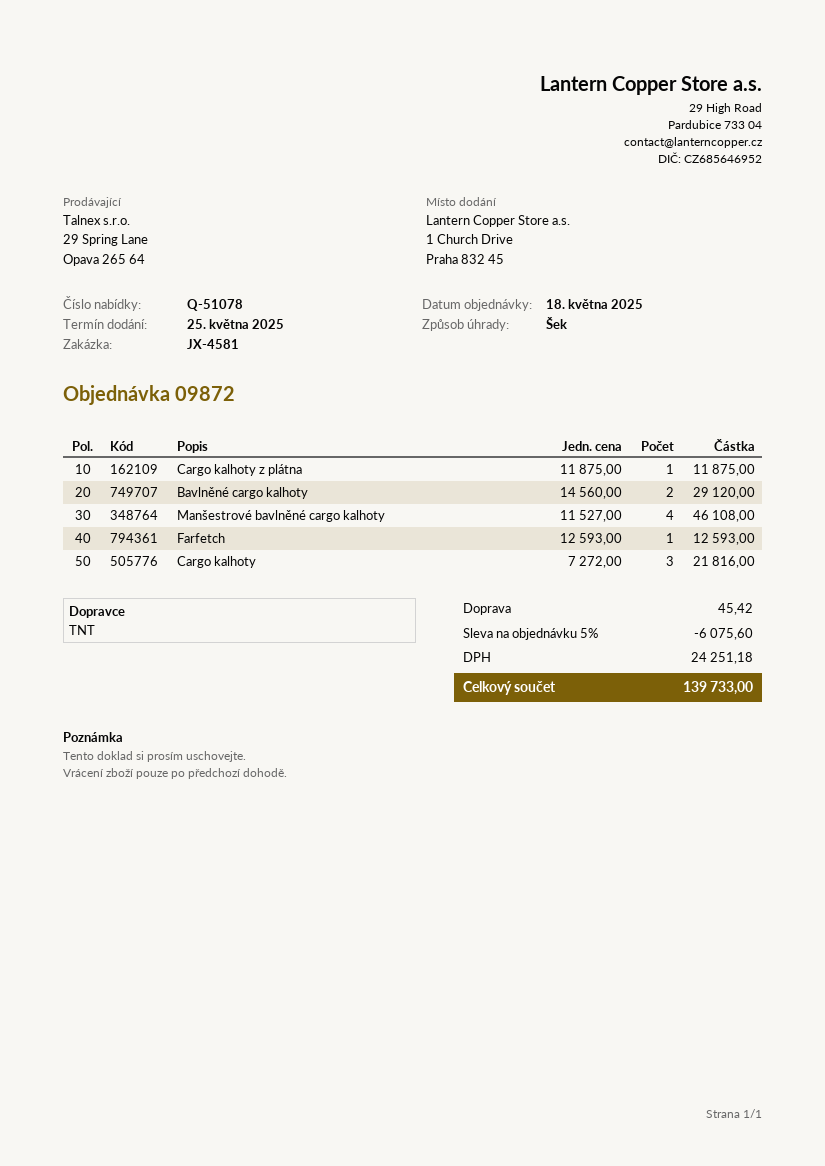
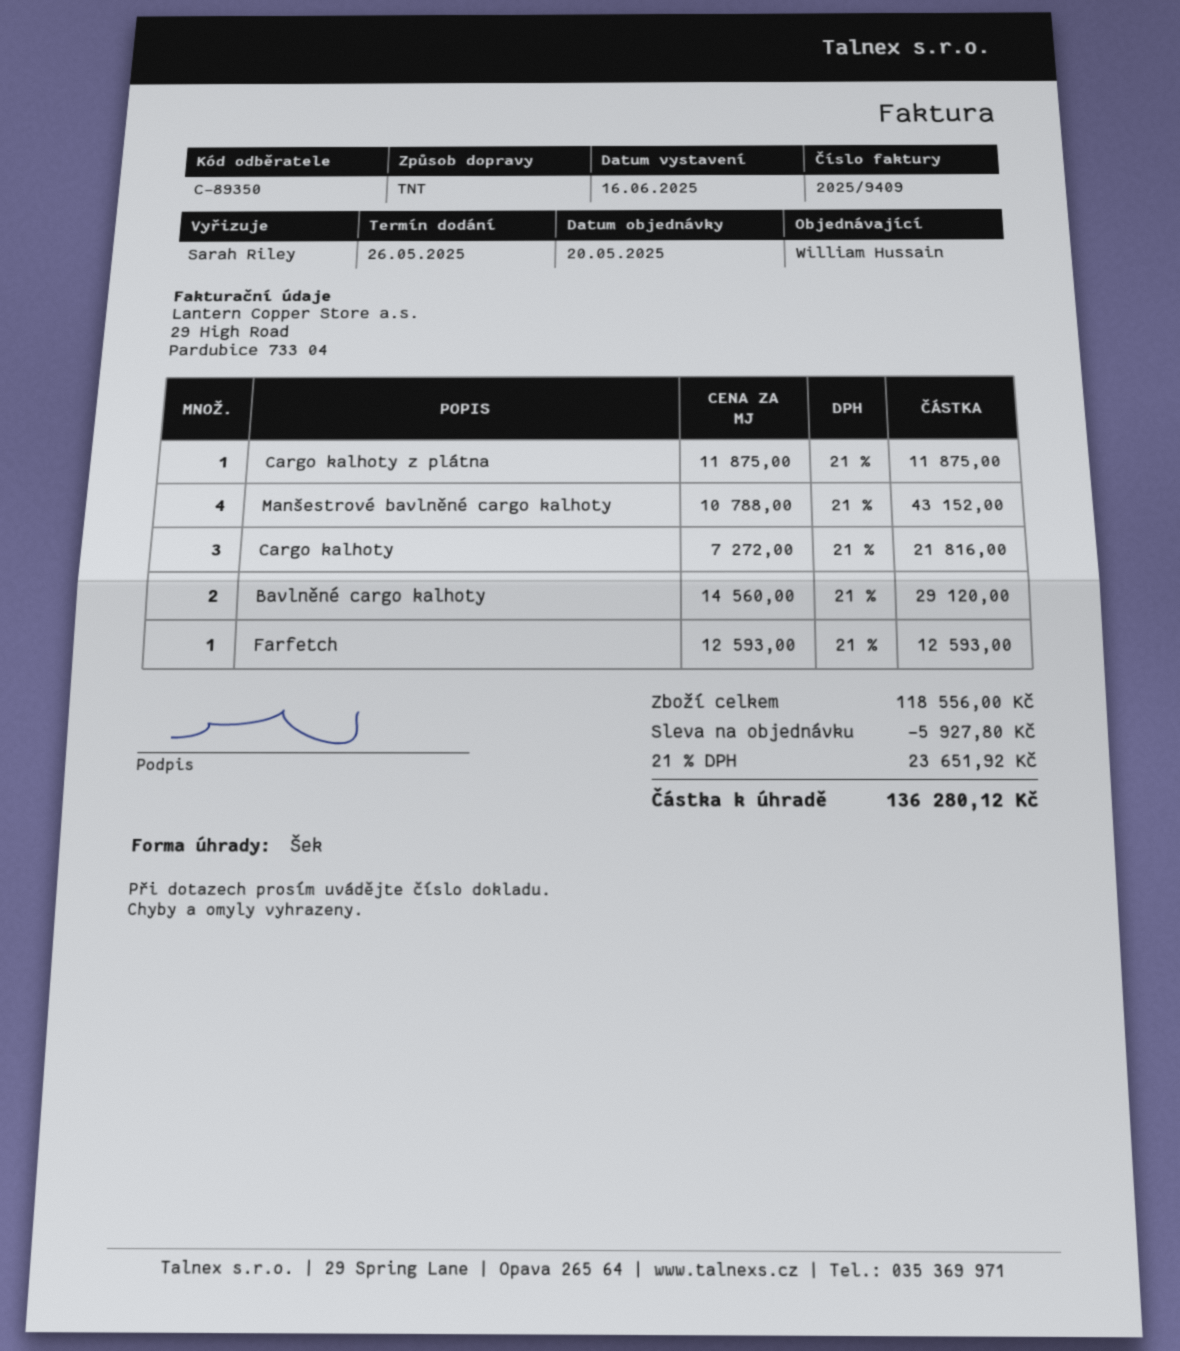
order date: 2025-05-18 -> 2025-05-20
delivery date: 2025-05-25 -> 2025-05-26
Manšestrové bavlněné cargo kalhoty: 4 x 11527.00 = 46108.00 -> 4 x 10788.00 = 43152.00
discount: 6075.60 -> 5927.80
shipping: 45.42 -> none
tax: 24251.18 -> 23651.92
total: 139733.00 -> 136280.12

